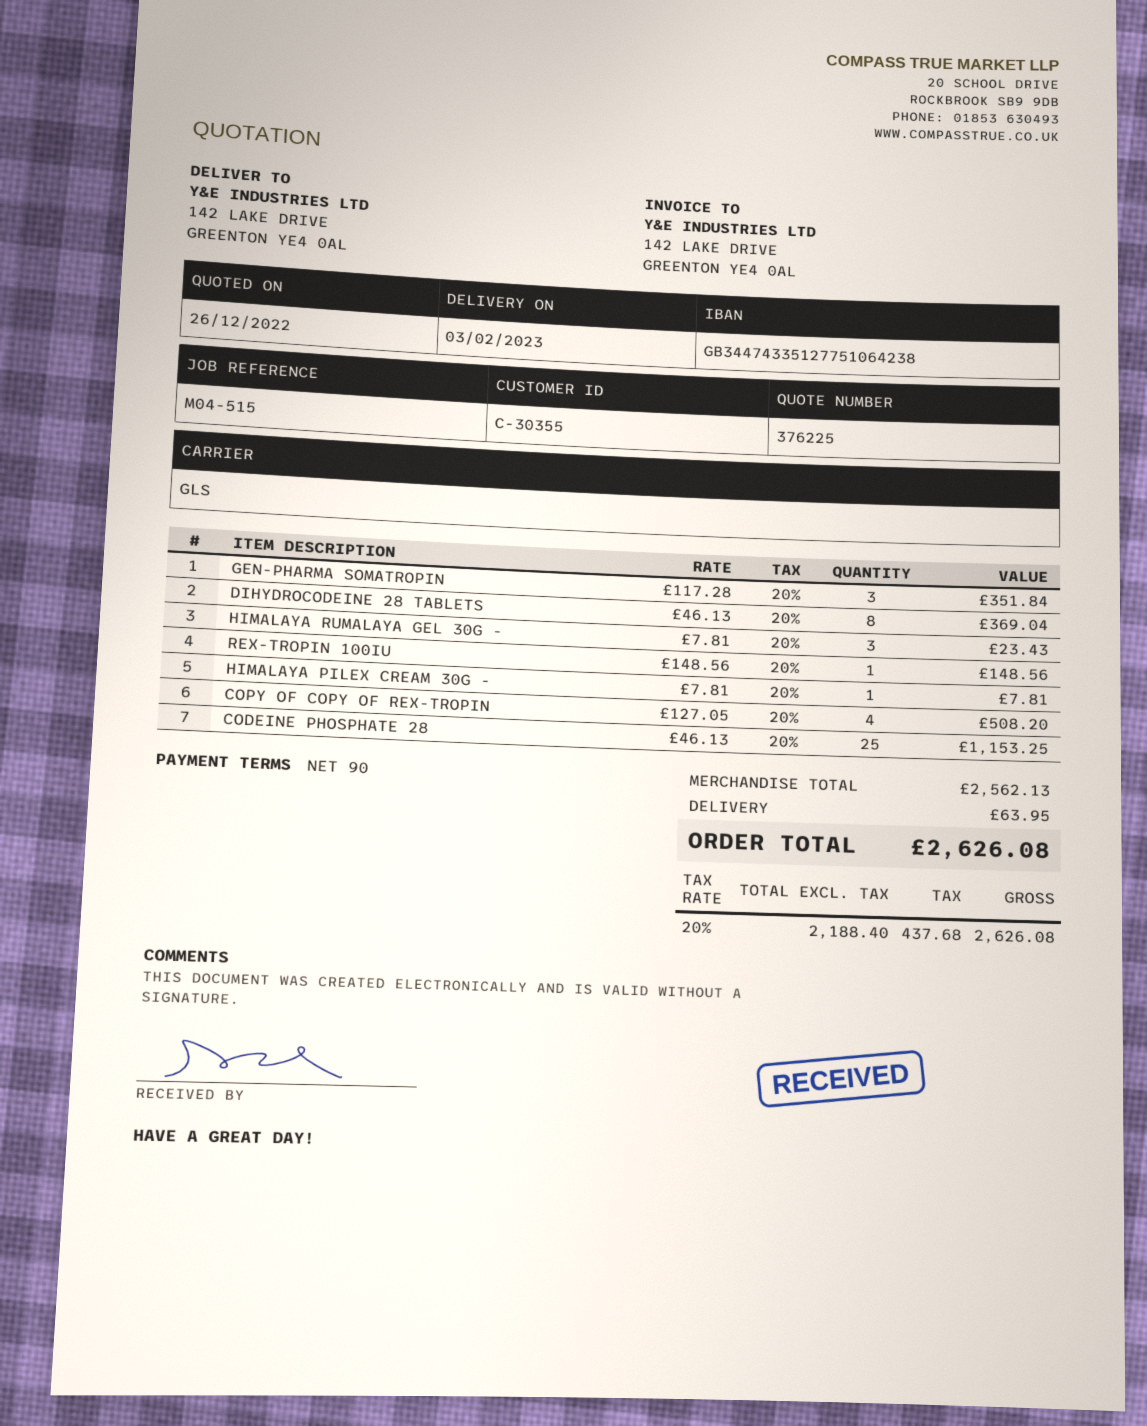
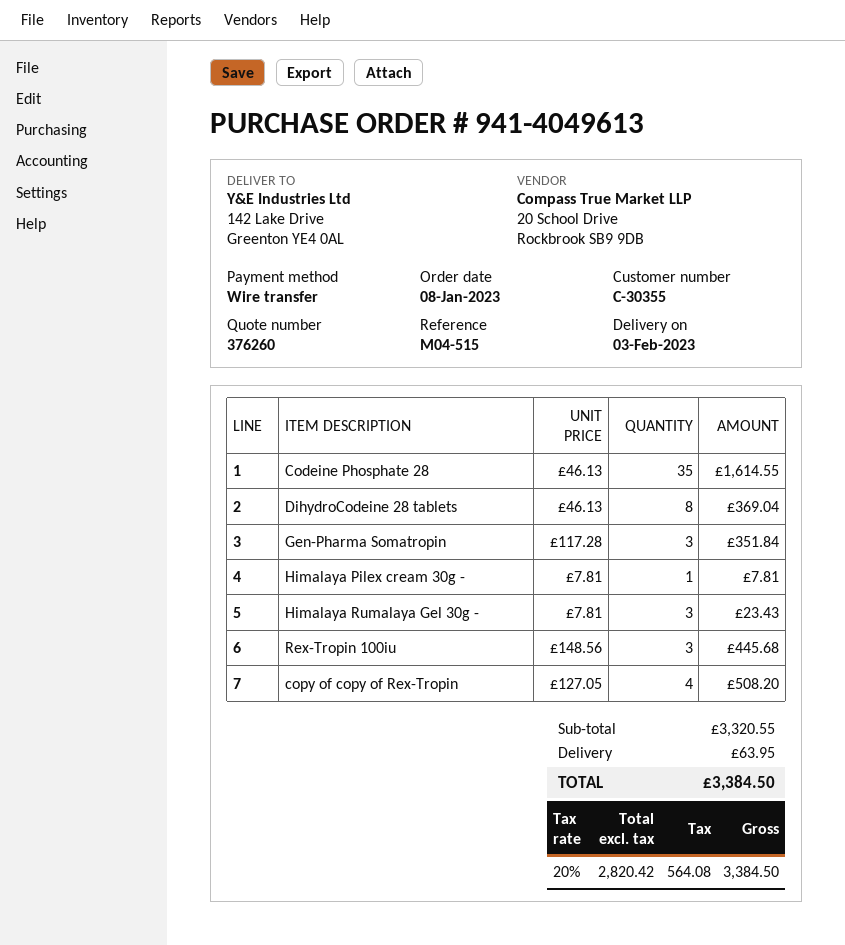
quote number: 376225 -> 376260
REX-TROPIN 100IU: 1 x 148.56 = 148.56 -> 3 x 148.56 = 445.68
CODEINE PHOSPHATE 28: 25 x 46.13 = 1153.25 -> 35 x 46.13 = 1614.55
subtotal: 2562.13 -> 3320.55
net: 2188.40 -> 2820.42
tax: 20% = 437.68 -> 20% = 564.08
total: 2626.08 -> 3384.50

